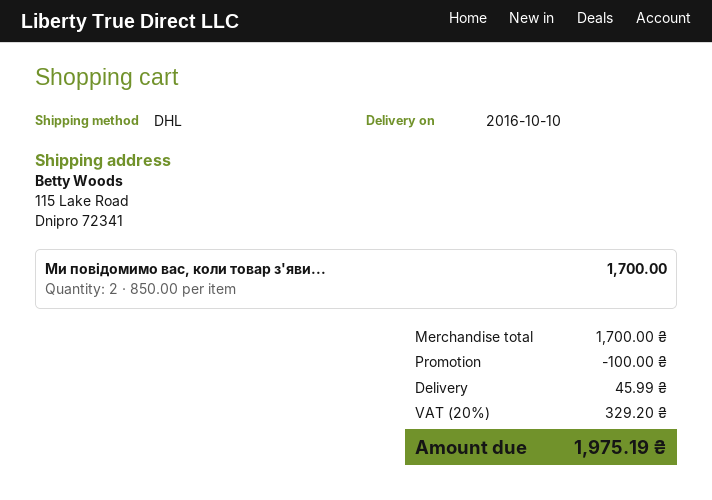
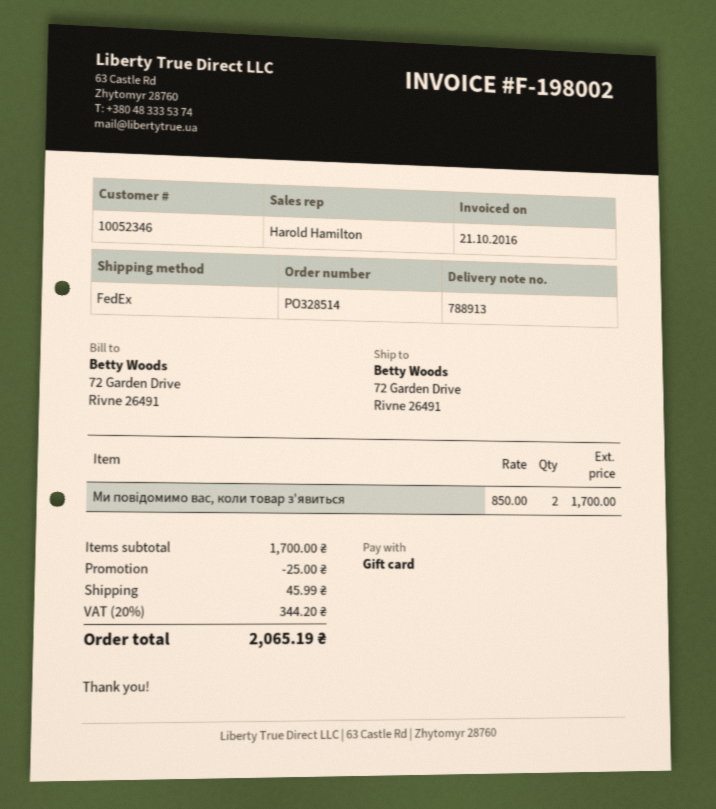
shipping method: DHL -> FedEx
ship to: 115 Lake Road, Dnipro 72341 -> 72 Garden Drive, Rivne 26491
discount: 100.00 -> 25.00
tax: 20% = 329.20 -> 20% = 344.20
total: 1975.19 -> 2065.19

